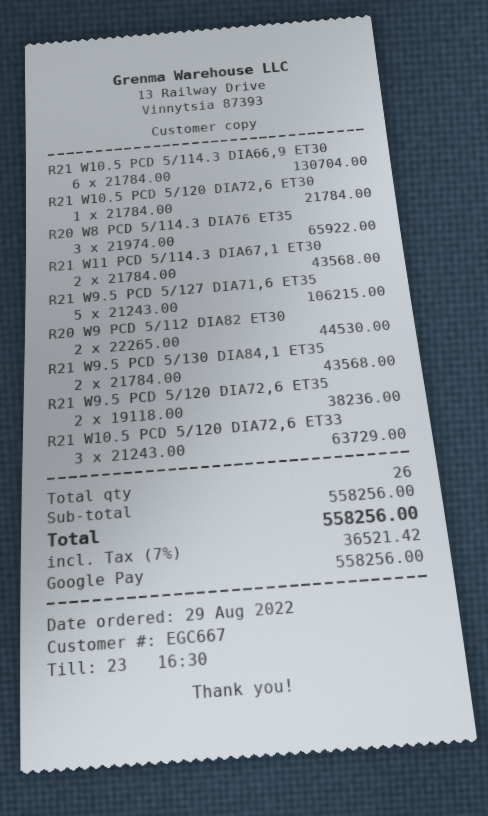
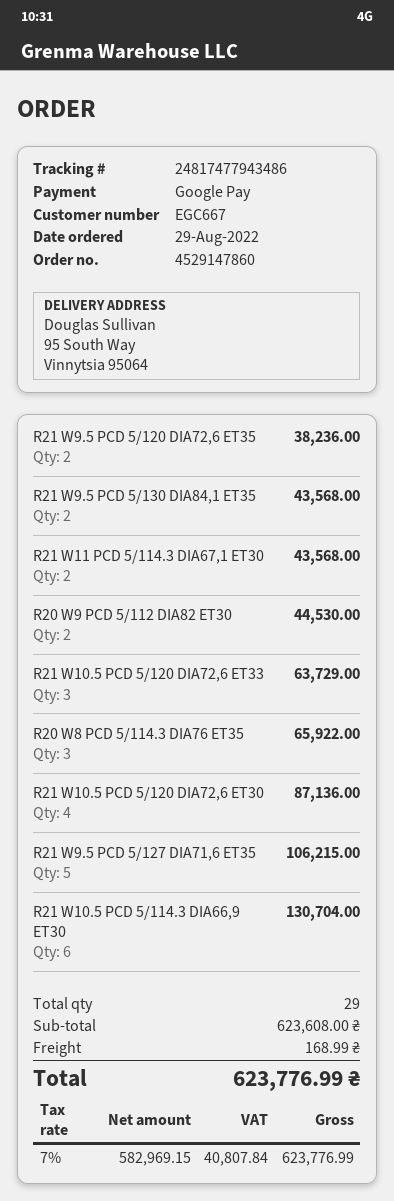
R21 W10.5 PCD 5/120 DIA72,6 ET30: 1 for 21784.00 -> 4 for 87136.00
total quantity: 26 -> 29
subtotal: 558256.00 -> 623608.00
shipping: none -> 168.99
tax: 7% = 36521.42 -> 7% = 40807.84
total: 558256.00 -> 623776.99

